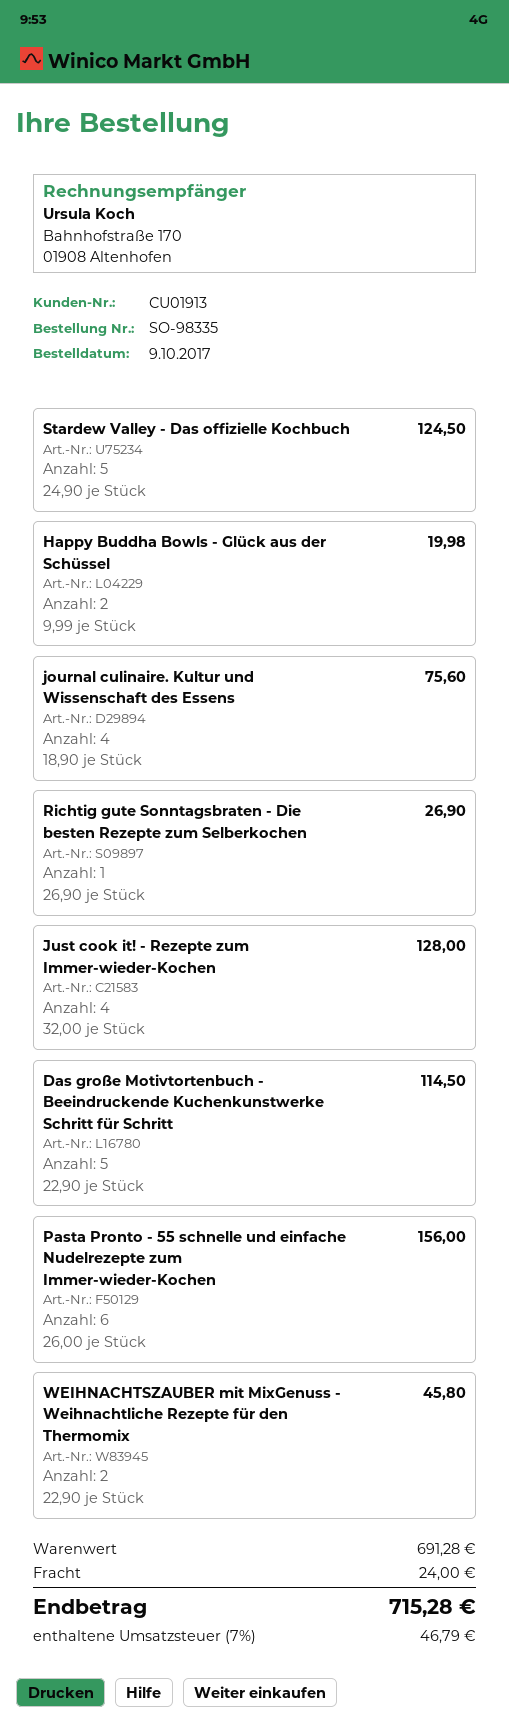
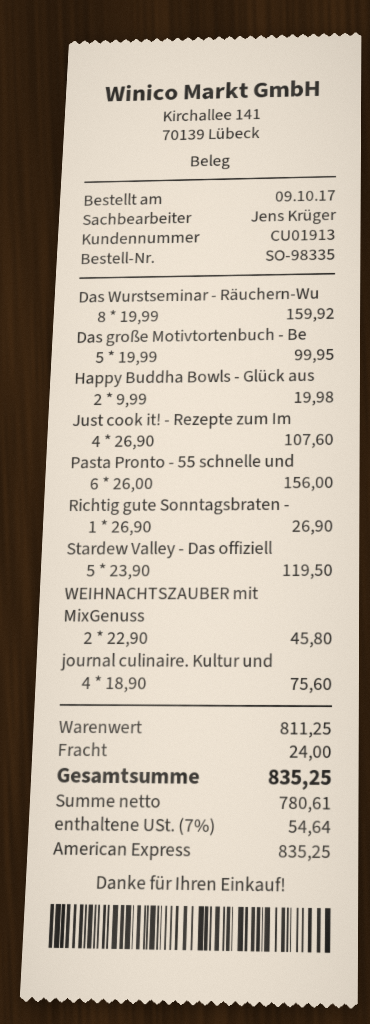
Stardew Valley - Das offizielle Kochbuch: 5 x 24.90 = 124.50 -> 5 x 23.90 = 119.50
Just cook it! - Rezepte zum Immer-wieder-Kochen: 4 x 32.00 = 128.00 -> 4 x 26.90 = 107.60
Das große Motivtortenbuch - Beeindruckende Kuchenkunstwerke Schritt für Schritt: 5 x 22.90 = 114.50 -> 5 x 19.99 = 99.95
Das Wurstseminar - Räuchern-Wu: none -> 8 x 19.99 = 159.92
subtotal: 691.28 -> 811.25
tax: 7% = 46.79 -> 7% = 54.64
total: 715.28 -> 835.25

